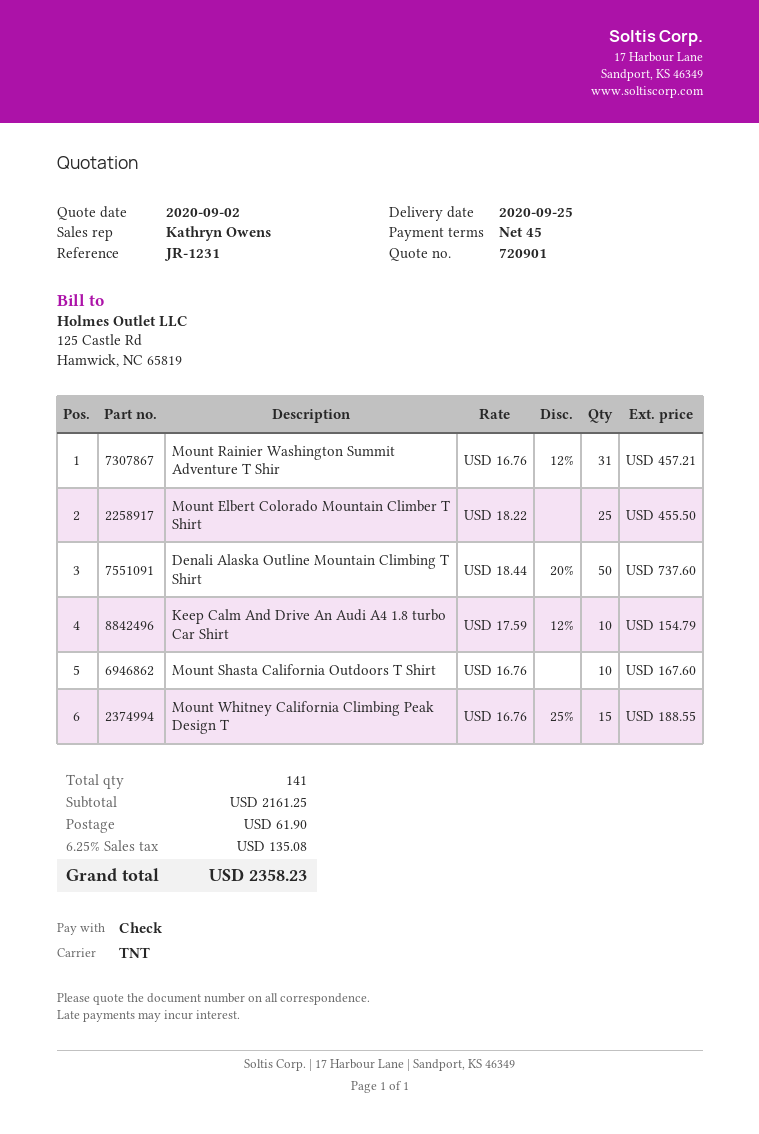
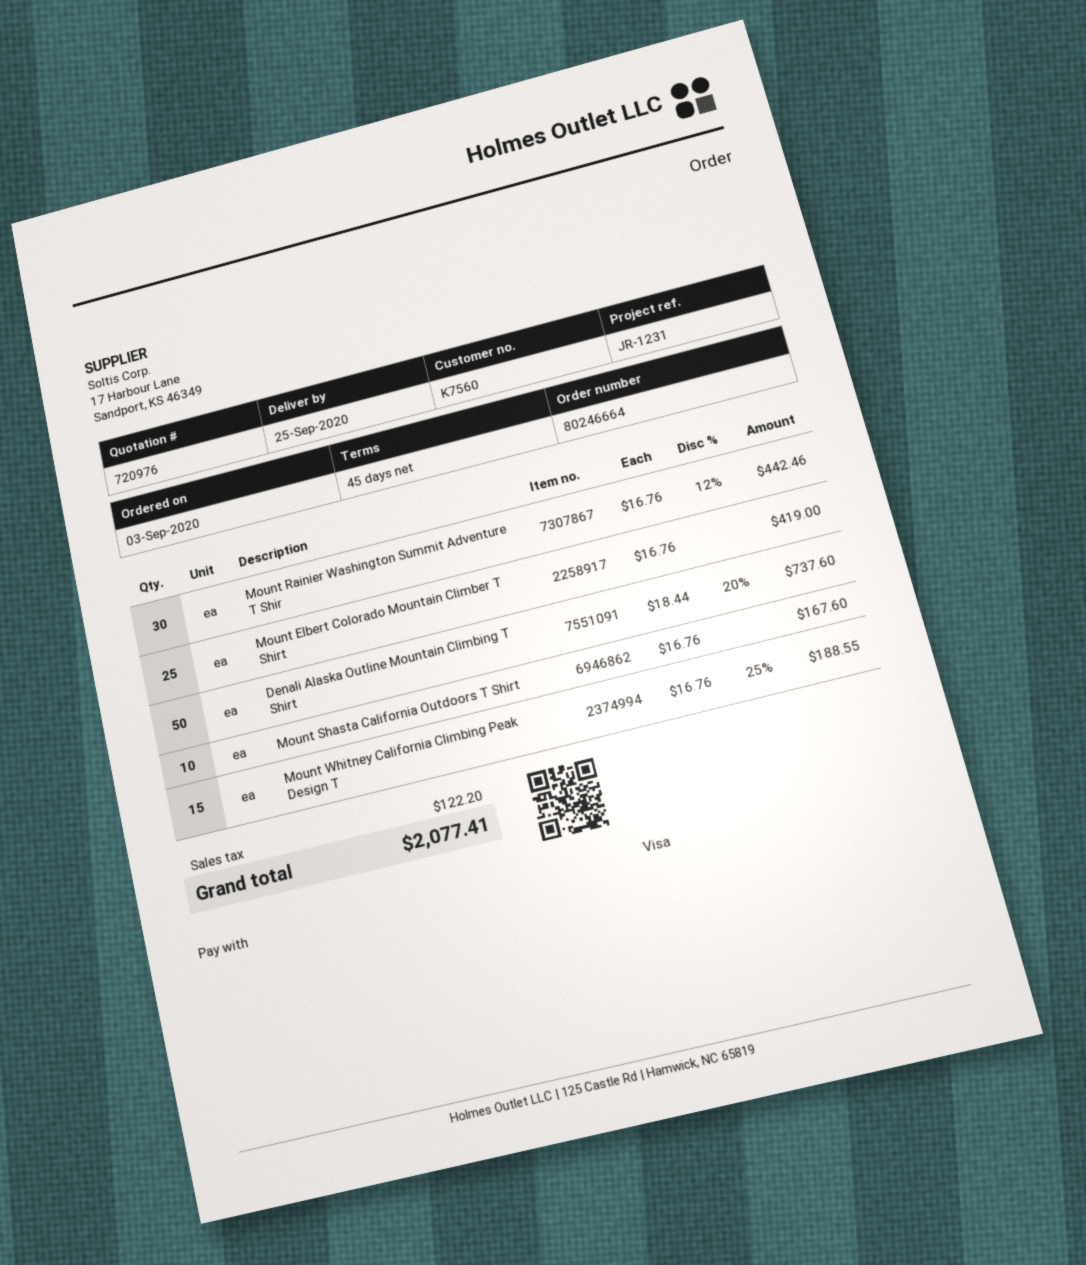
quote number: 720901 -> 720976
payment method: cheque -> Visa
Mount Rainier Washington Summit Adventure T Shir: 31 x 16.76 - 12% = 457.21 -> 30 x 16.76 - 12% = 442.46
Mount Elbert Colorado Mountain Climber T Shirt: 25 x 18.22 = 455.50 -> 25 x 16.76 = 419.00
Keep Calm And Drive An Audi A4 1.8 turbo Car Shirt: 10 x 17.59 - 12% = 154.79 -> none
shipping: 61.90 -> none
tax: 135.08 -> 122.20
total: 2358.23 -> 2077.41

